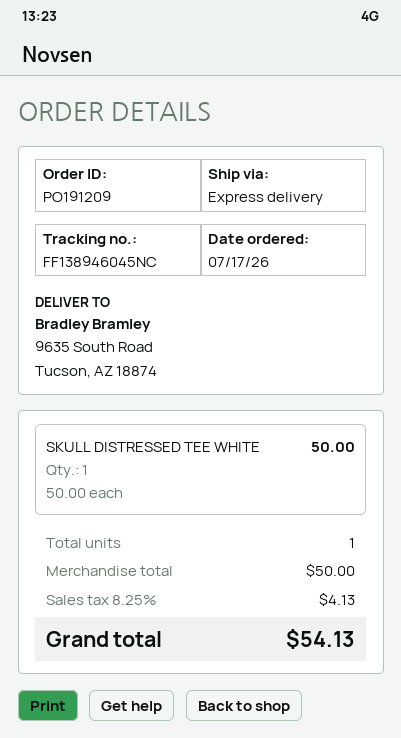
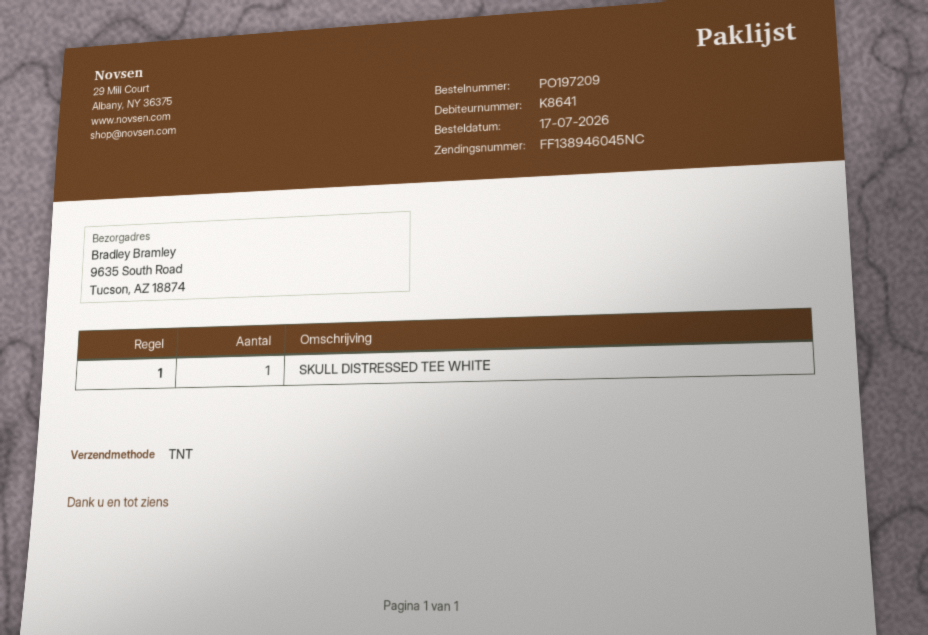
order number: PO191209 -> PO197209
shipping method: express -> TNT

